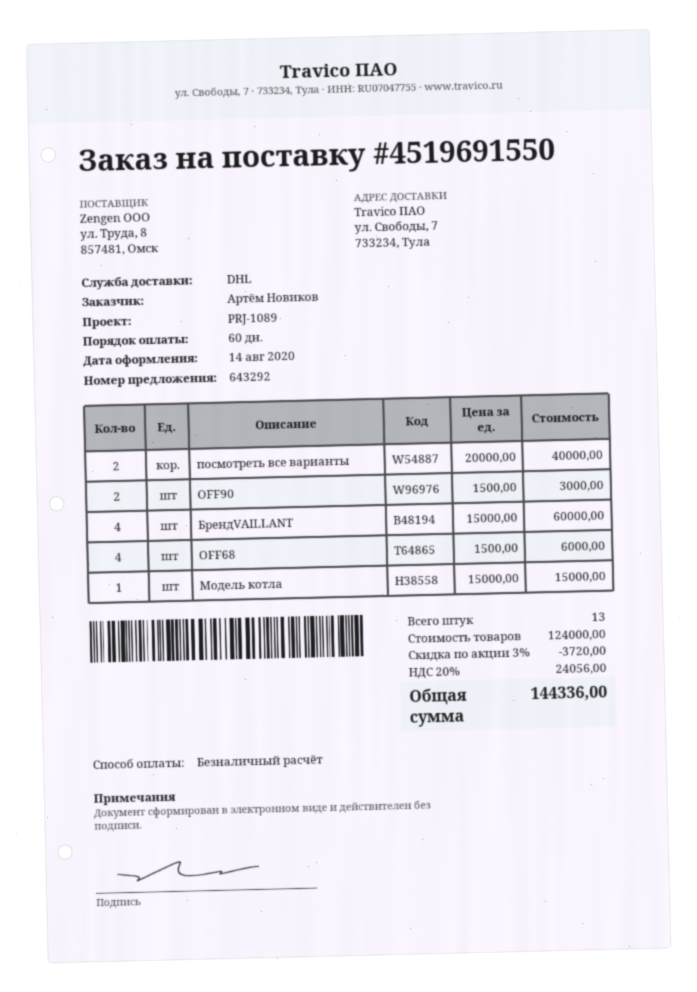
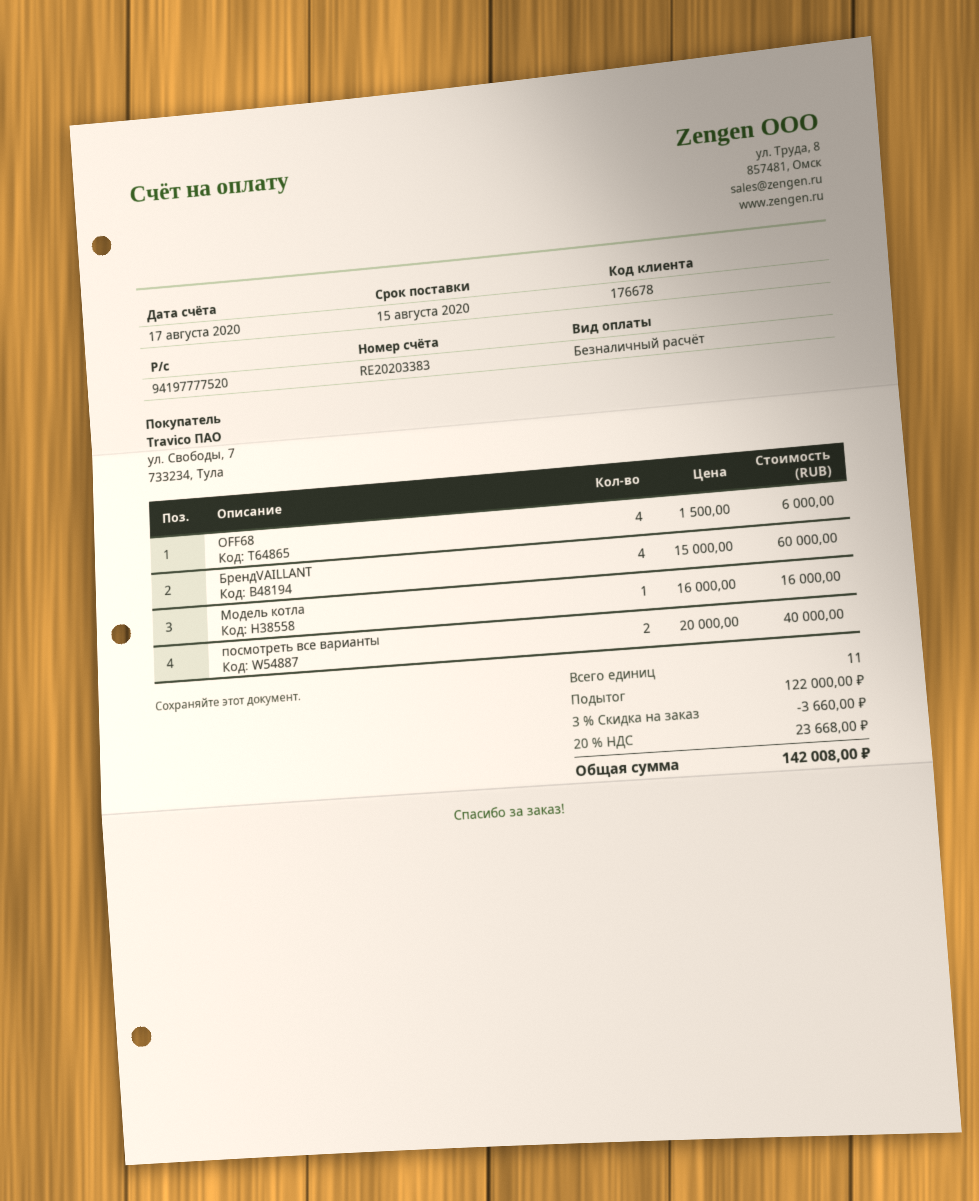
OFF90: 2 x 1500.00 = 3000.00 -> none
Модель котла: 1 x 15000.00 = 15000.00 -> 1 x 16000.00 = 16000.00
total quantity: 13 -> 11
subtotal: 124000.00 -> 122000.00
discount: 3% = 3720.00 -> 3% = 3660.00
tax: 20% = 24056.00 -> 20% = 23668.00
total: 144336.00 -> 142008.00

